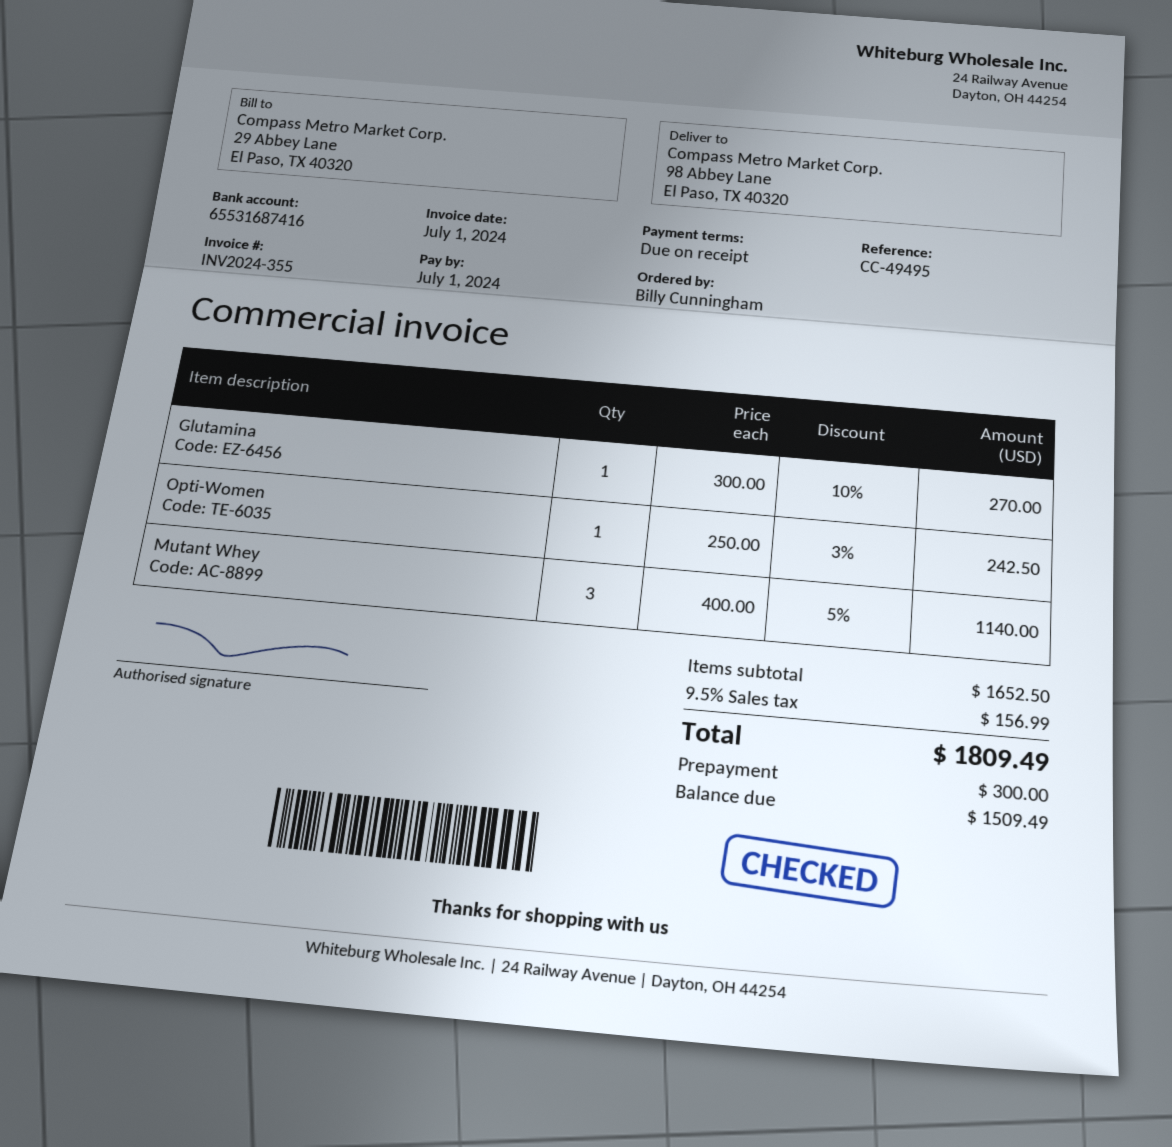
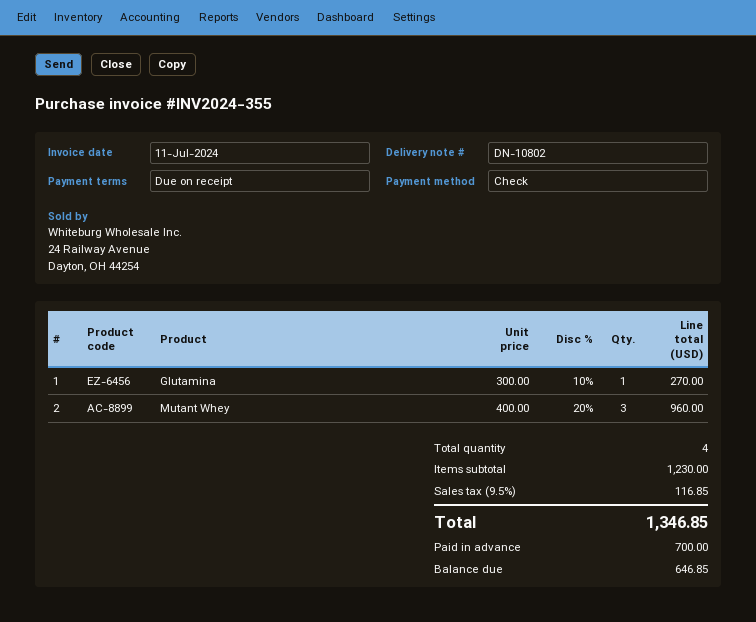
invoice date: 2024-07-01 -> 2024-07-11
Opti-Women: 1 x 250.00 - 3% = 242.50 -> none
Mutant Whey: 3 x 400.00 - 5% = 1140.00 -> 3 x 400.00 - 20% = 960.00
subtotal: 1652.50 -> 1230.00
tax: 9.5% = 156.99 -> 9.5% = 116.85
total: 1809.49 -> 1346.85
deposit: 300.00 -> 700.00
balance: 1509.49 -> 646.85

